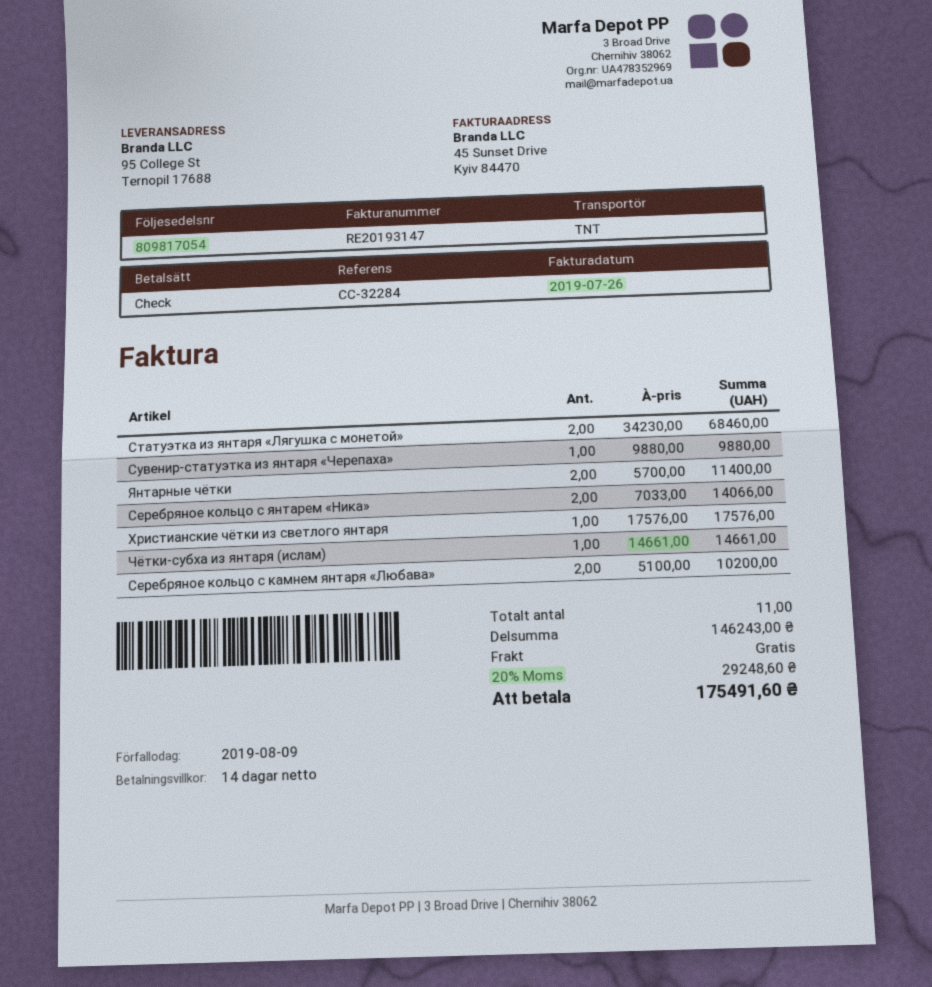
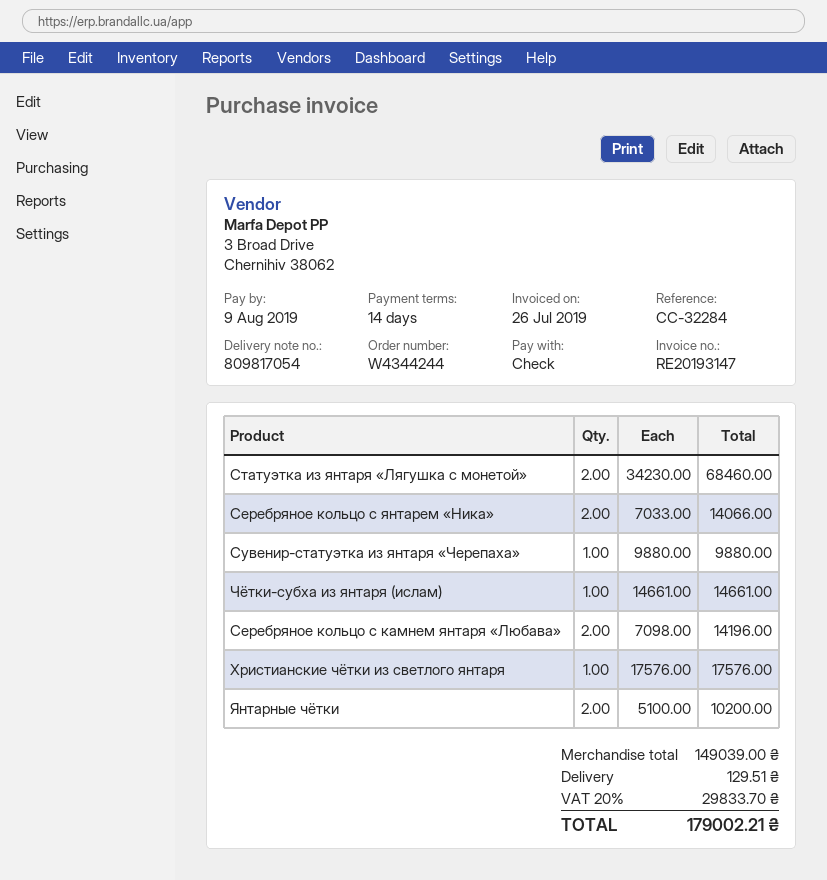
Янтарные чётки: 2 x 5700.00 = 11400.00 -> 2 x 5100.00 = 10200.00
Серебряное кольцо с камнем янтаря «Любава»: 2 x 5100.00 = 10200.00 -> 2 x 7098.00 = 14196.00
subtotal: 146243.00 -> 149039.00
shipping: 0.00 -> 129.51
tax: 20% = 29248.60 -> 20% = 29833.70
total: 175491.60 -> 179002.21

